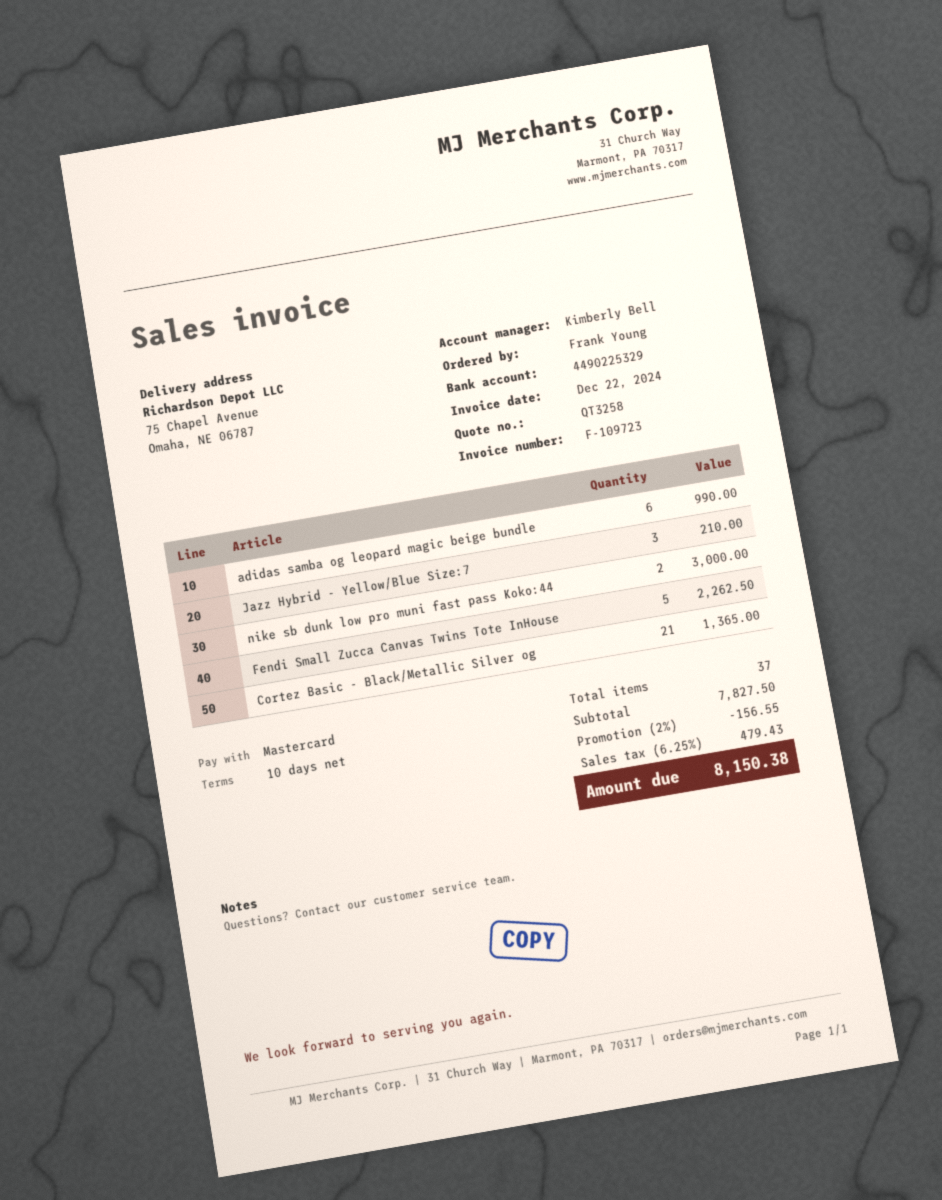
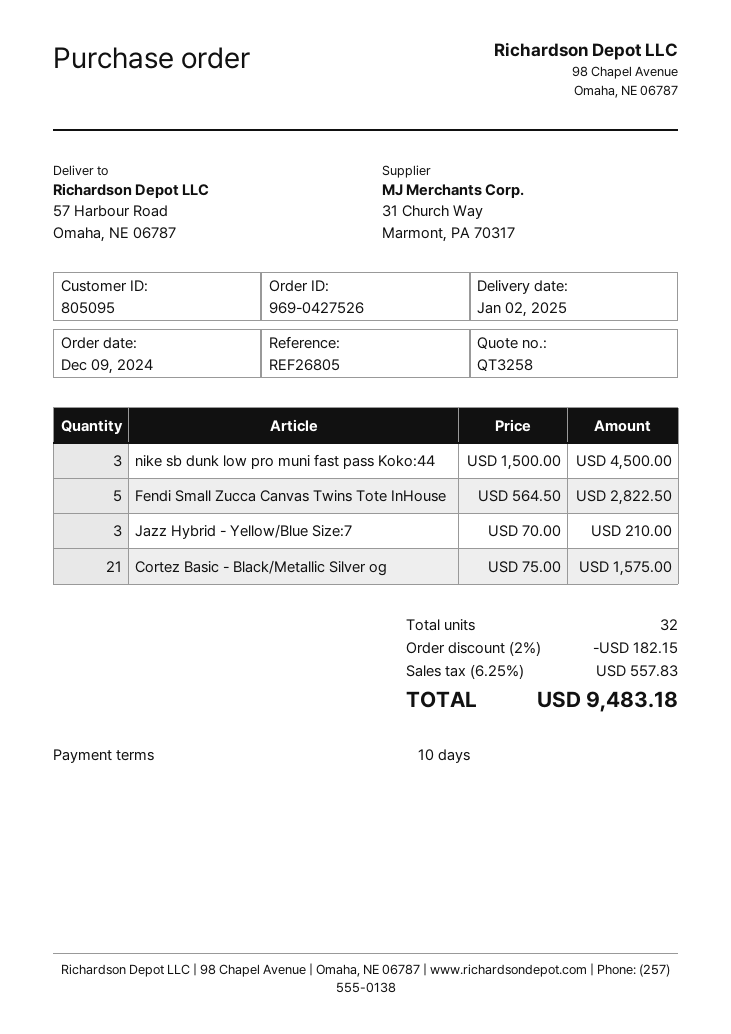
ship to: 75 Chapel Avenue, Omaha, NE 06787 -> 57 Harbour Road, Omaha, NE 06787
adidas samba og leopard magic beige bundle: 6 for 990.00 -> none
nike sb dunk low pro muni fast pass Koko:44: 2 for 3000.00 -> 3 for 4500.00
Fendi Small Zucca Canvas Twins Tote InHouse: 5 for 2262.50 -> 5 for 2822.50
Cortez Basic - Black/Metallic Silver og: 21 for 1365.00 -> 21 for 1575.00
total quantity: 37 -> 32
discount: 2% = 156.55 -> 2% = 182.15
tax: 6.25% = 479.43 -> 6.25% = 557.83
total: 8150.38 -> 9483.18

